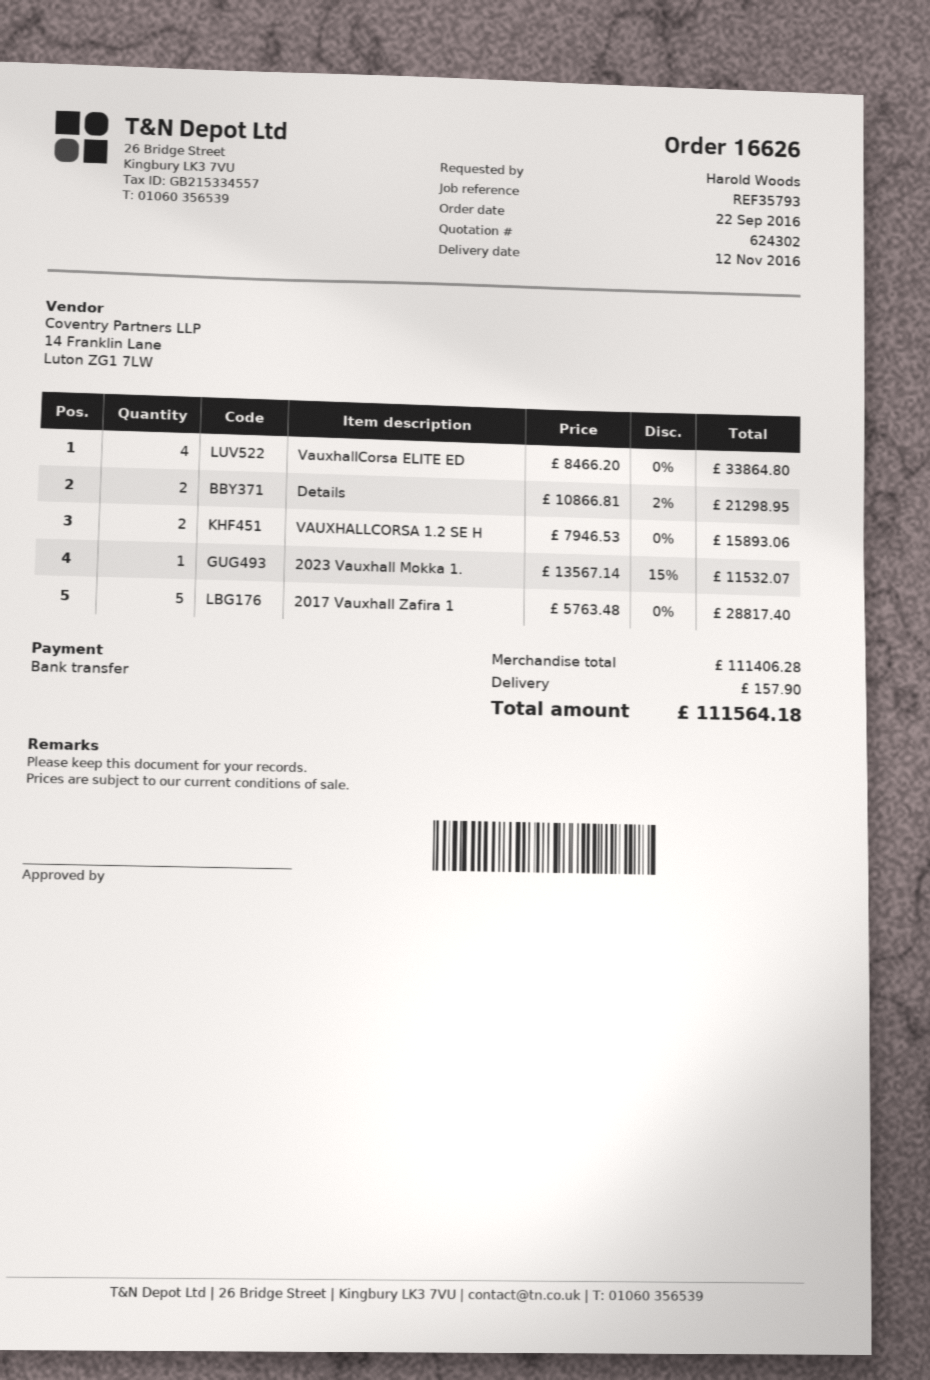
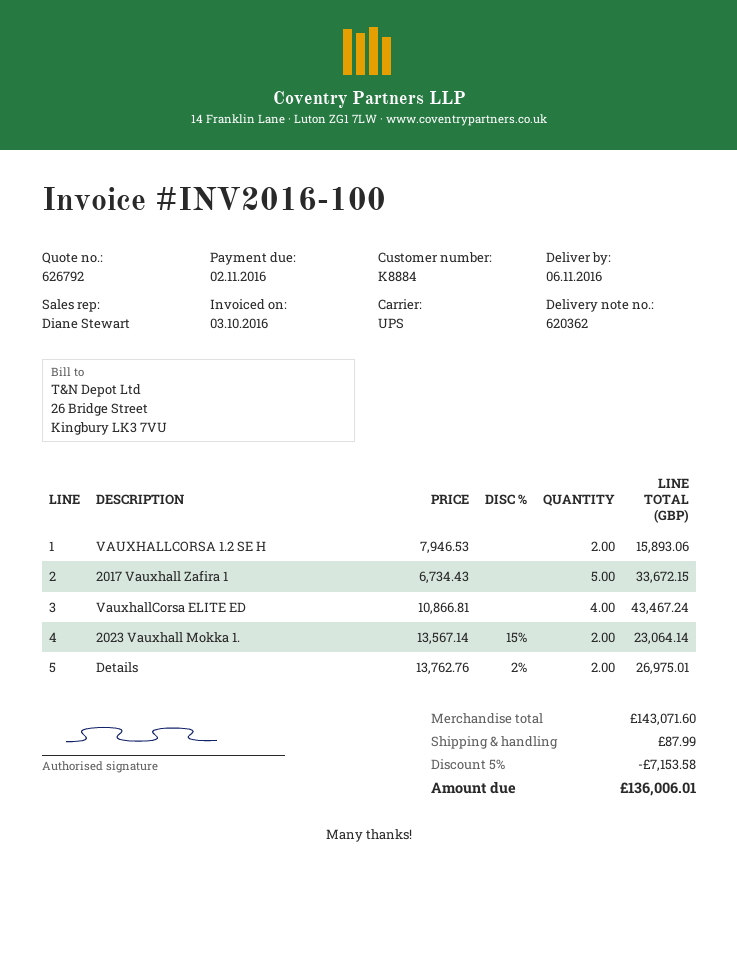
quote number: 624302 -> 626792
delivery date: 2016-11-12 -> 2016-11-06
VauxhallCorsa ELITE ED: 4 x 8466.20 = 33864.80 -> 4 x 10866.81 = 43467.24
Details: 2 x 10866.81 - 2% = 21298.95 -> 2 x 13762.76 - 2% = 26975.01
2023 Vauxhall Mokka 1.: 1 x 13567.14 - 15% = 11532.07 -> 2 x 13567.14 - 15% = 23064.14
2017 Vauxhall Zafira 1: 5 x 5763.48 = 28817.40 -> 5 x 6734.43 = 33672.15
subtotal: 111406.28 -> 143071.60
discount: none -> 5% = 7153.58
shipping: 157.90 -> 87.99
total: 111564.18 -> 136006.01

